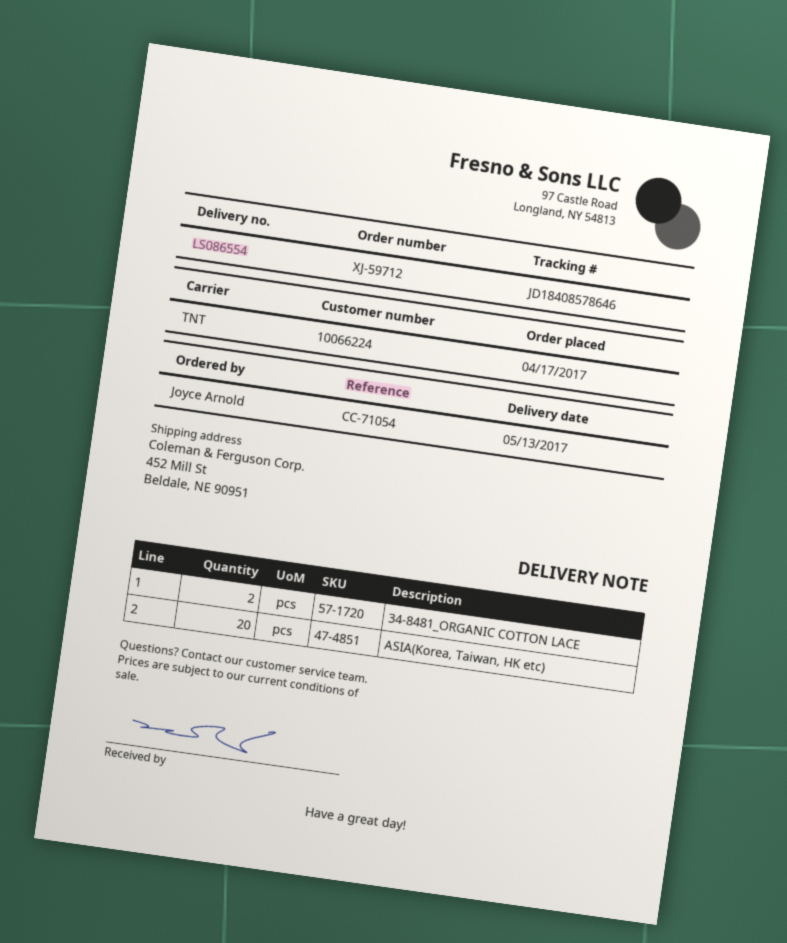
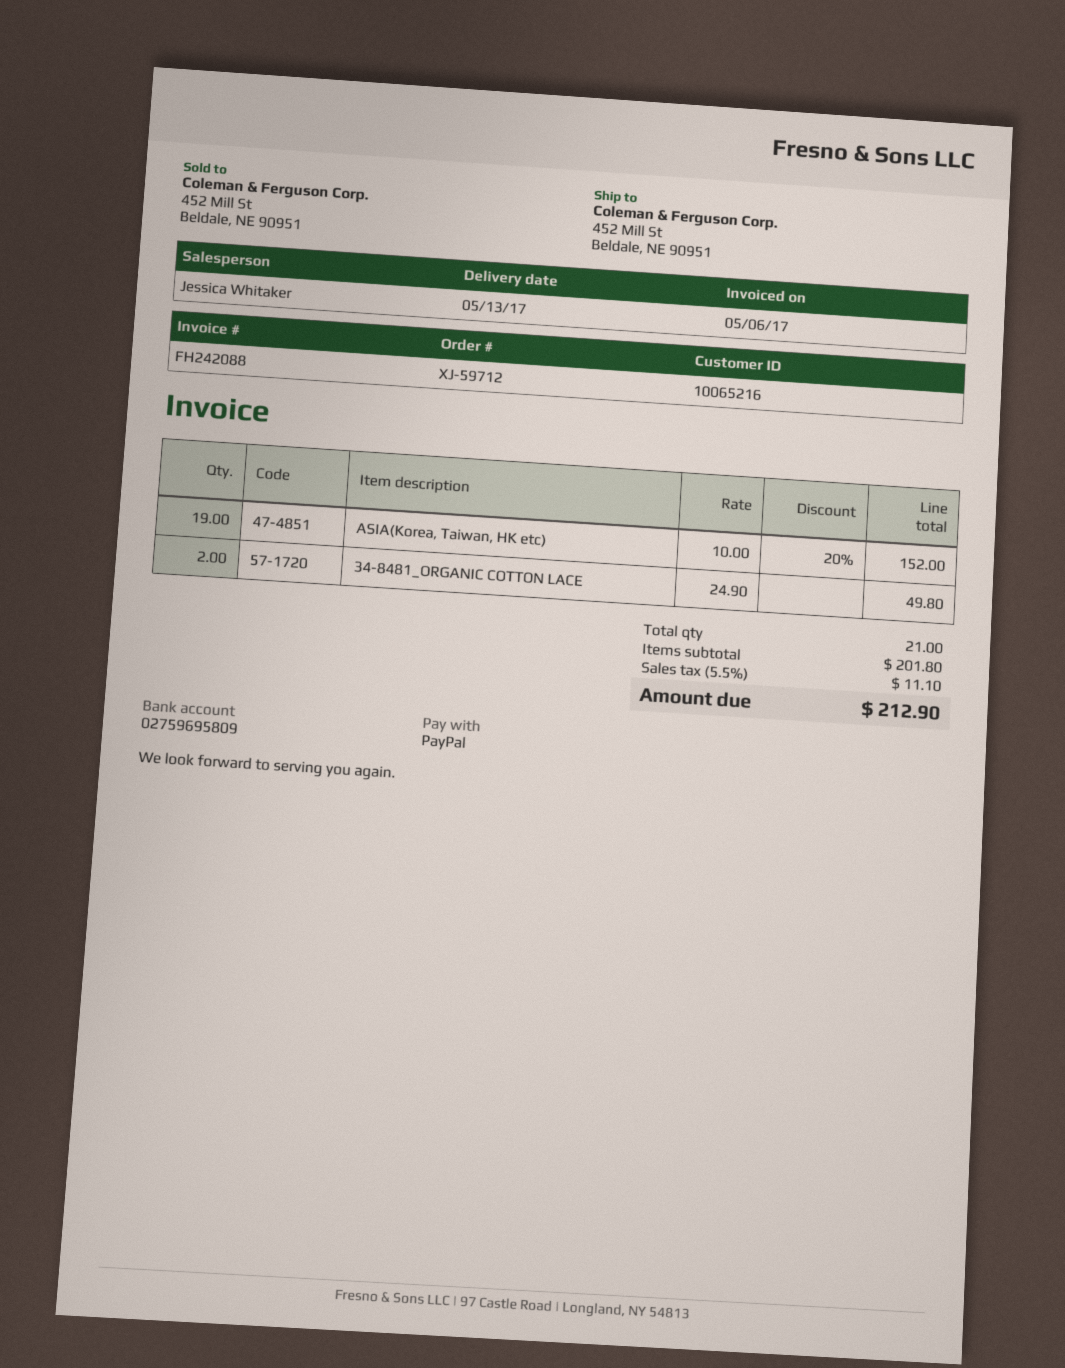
customer number: 10066224 -> 10065216
ASIA(Korea, Taiwan, HK etc): 20 -> 19

